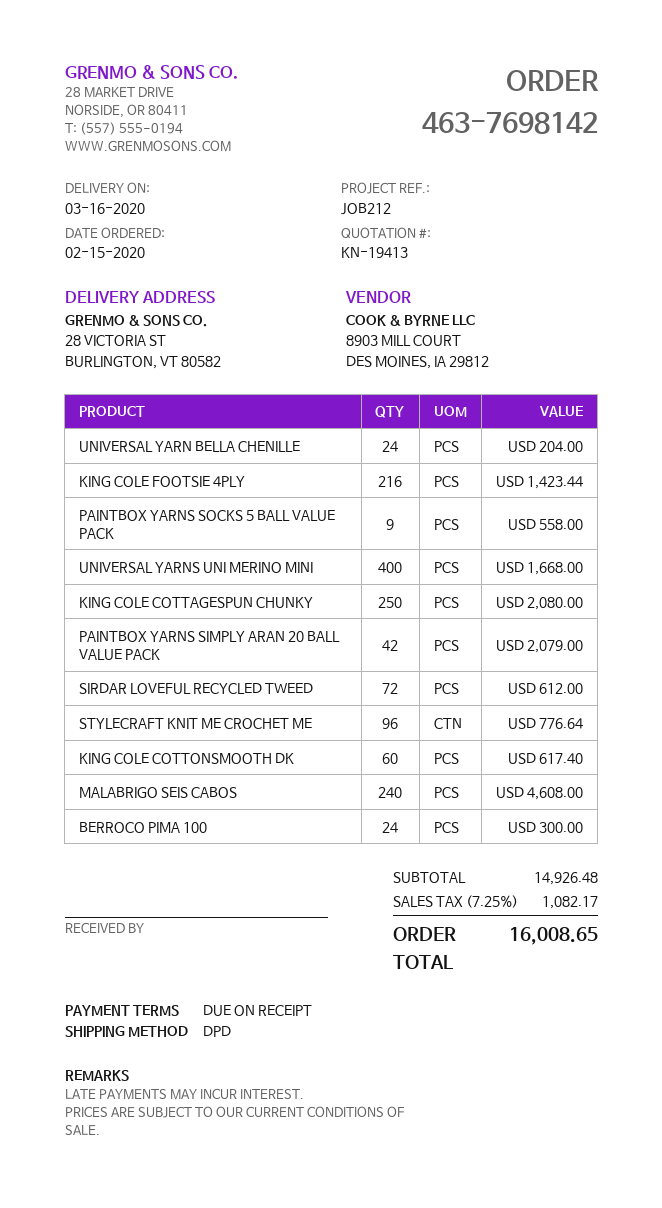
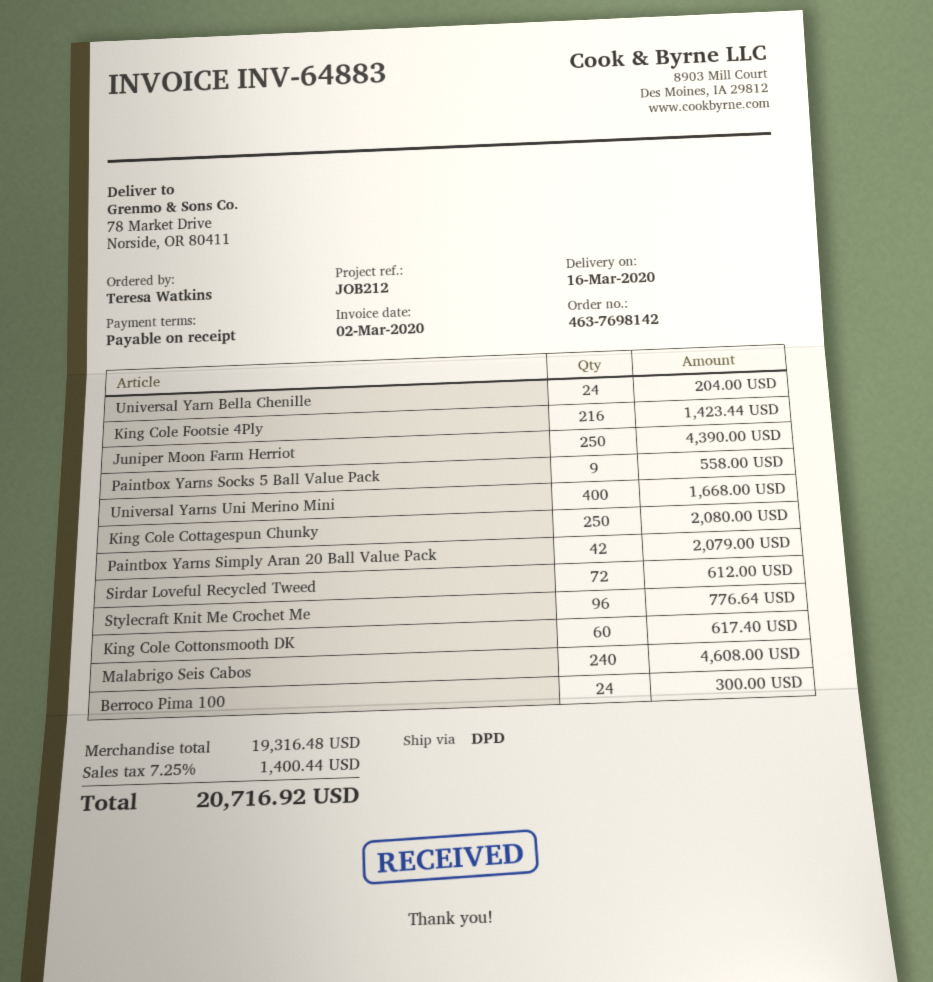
ship to: 28 VICTORIA ST, BURLINGTON, VT 80582 -> 78 Market Drive, Norside, OR 80411
Juniper Moon Farm Herriot: none -> 250 for 4390.00
subtotal: 14926.48 -> 19316.48
tax: 7.25% = 1082.17 -> 7.25% = 1400.44
total: 16008.65 -> 20716.92

